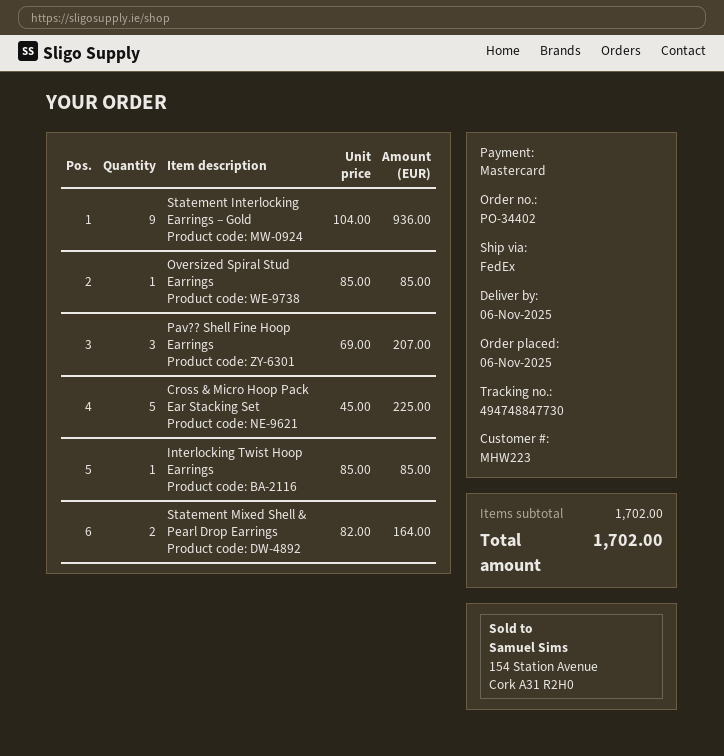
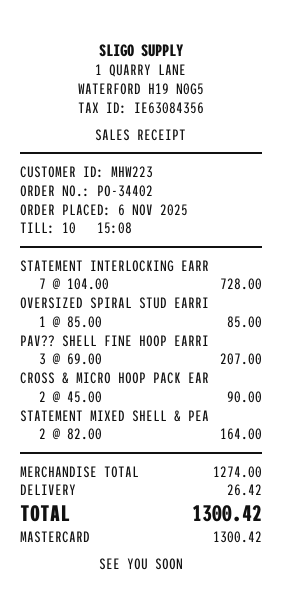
Statement Interlocking Earrings – Gold: 9 x 104.00 = 936.00 -> 7 x 104.00 = 728.00
Cross & Micro Hoop Pack Ear Stacking Set: 5 x 45.00 = 225.00 -> 2 x 45.00 = 90.00
Interlocking Twist Hoop Earrings: 1 x 85.00 = 85.00 -> none
subtotal: 1702.00 -> 1274.00
shipping: none -> 26.42
total: 1702.00 -> 1300.42

